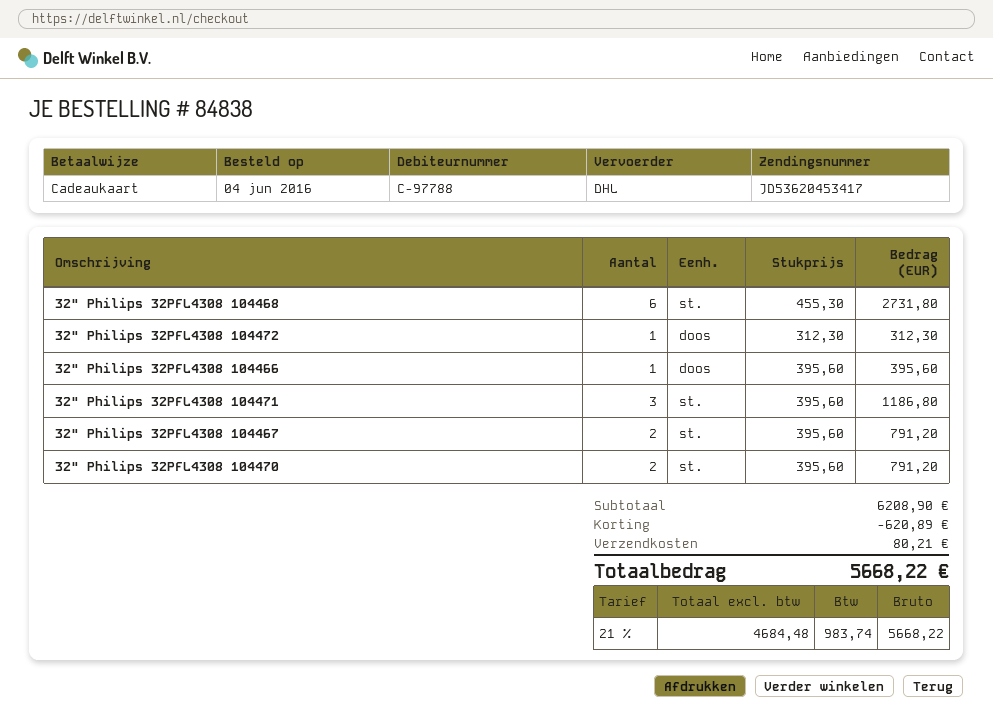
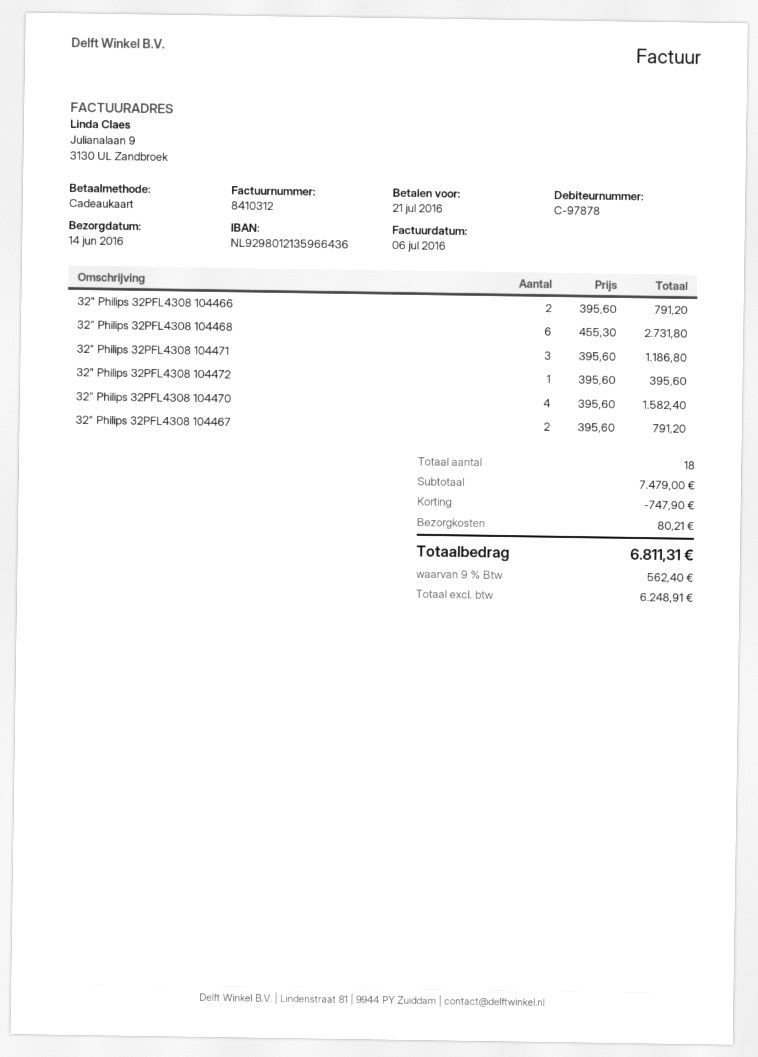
customer number: C-97788 -> C-97878
32" Philips 32PFL4308 104472: 1 x 312.30 = 312.30 -> 1 x 395.60 = 395.60
32" Philips 32PFL4308 104466: 1 x 395.60 = 395.60 -> 2 x 395.60 = 791.20
32" Philips 32PFL4308 104470: 2 x 395.60 = 791.20 -> 4 x 395.60 = 1582.40
subtotal: 6208.90 -> 7479.00
discount: 620.89 -> 747.90
net: 4684.48 -> 6248.91
tax: 21% = 983.74 -> 9% = 562.40
total: 5668.22 -> 6811.31

